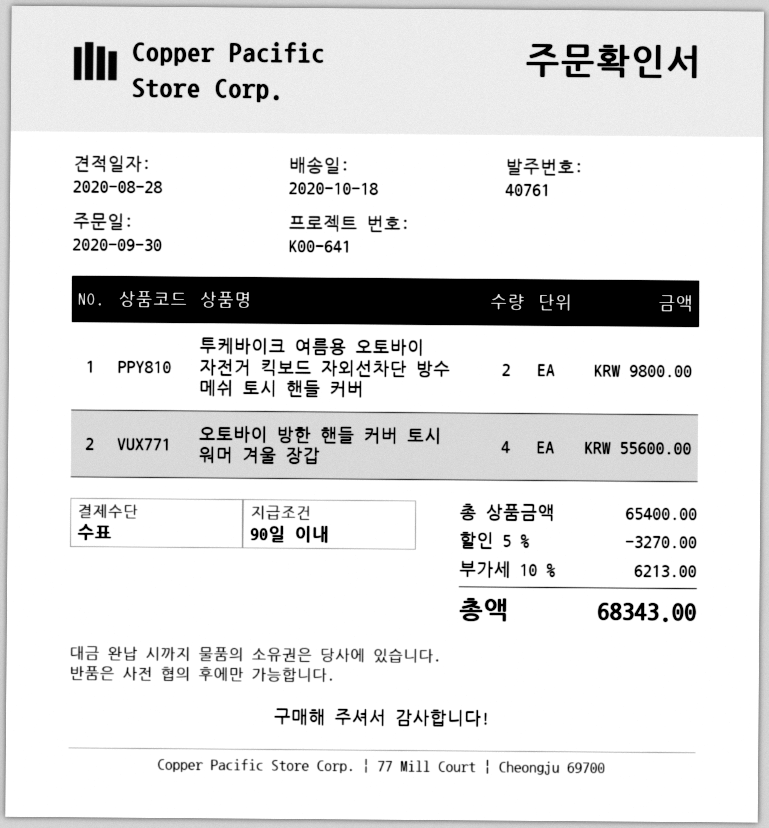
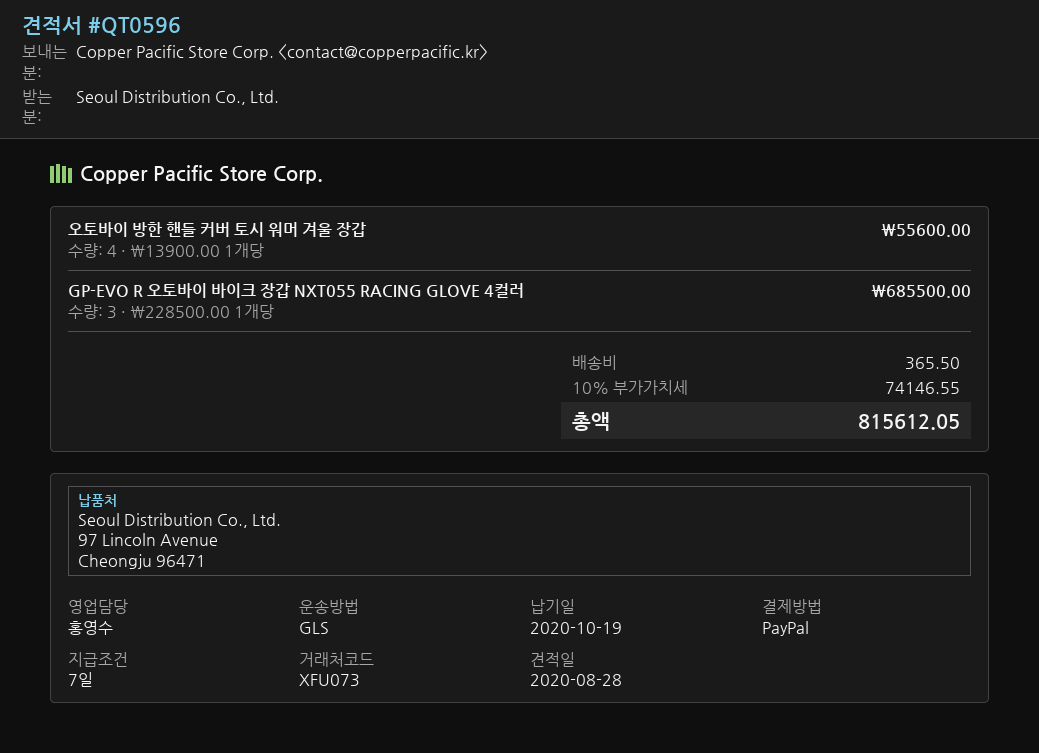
delivery date: 2020-10-18 -> 2020-10-19
payment terms: 90 days -> 7 days
payment method: cheque -> PayPal
투케바이크 여름용 오토바이 자전거 킥보드 자외선차단 방수 메쉬 토시 핸들 커버: 2 for 9800.00 -> none
GP-EVO R 오토바이 바이크 장갑 NXT055 RACING GLOVE 4컬러: none -> 3 for 685500.00
discount: 5% = 3270.00 -> none
shipping: none -> 365.50
tax: 10% = 6213.00 -> 10% = 74146.55
total: 68343.00 -> 815612.05

